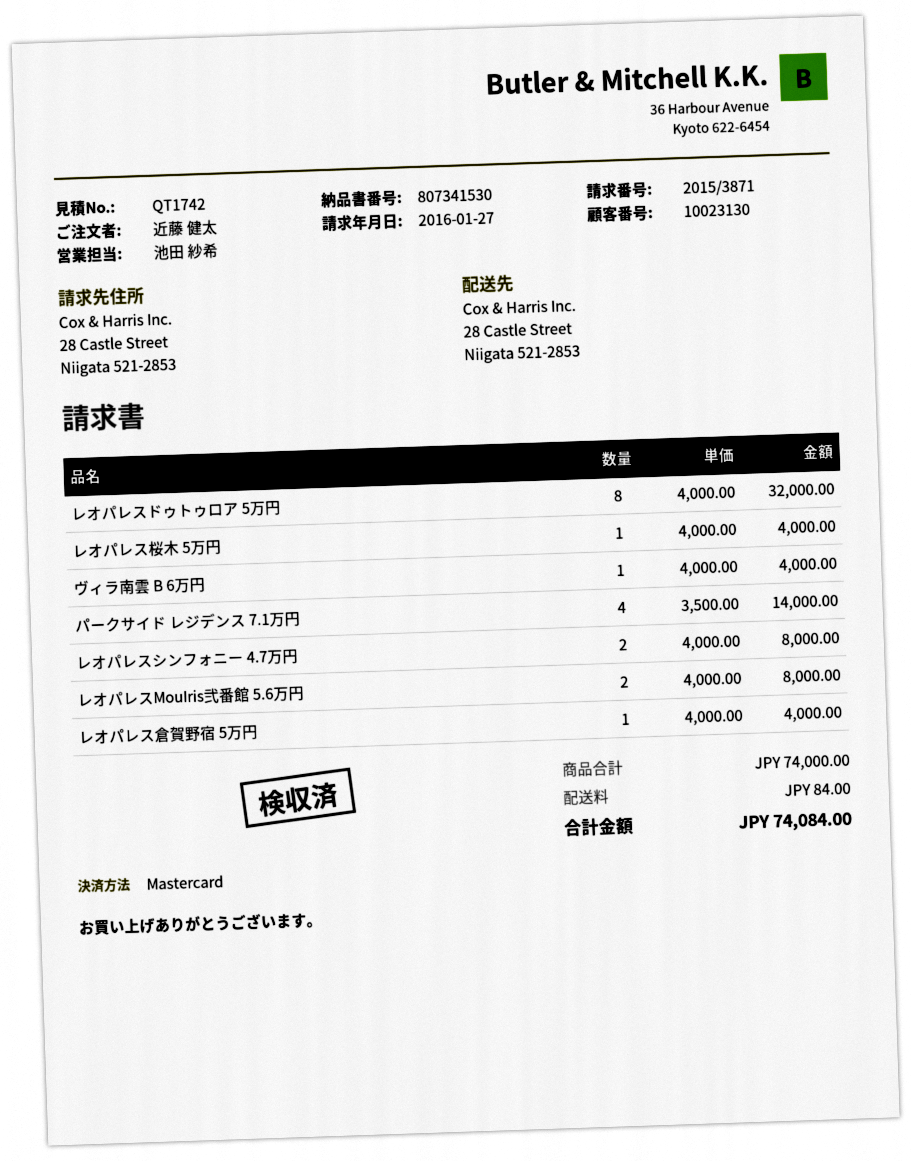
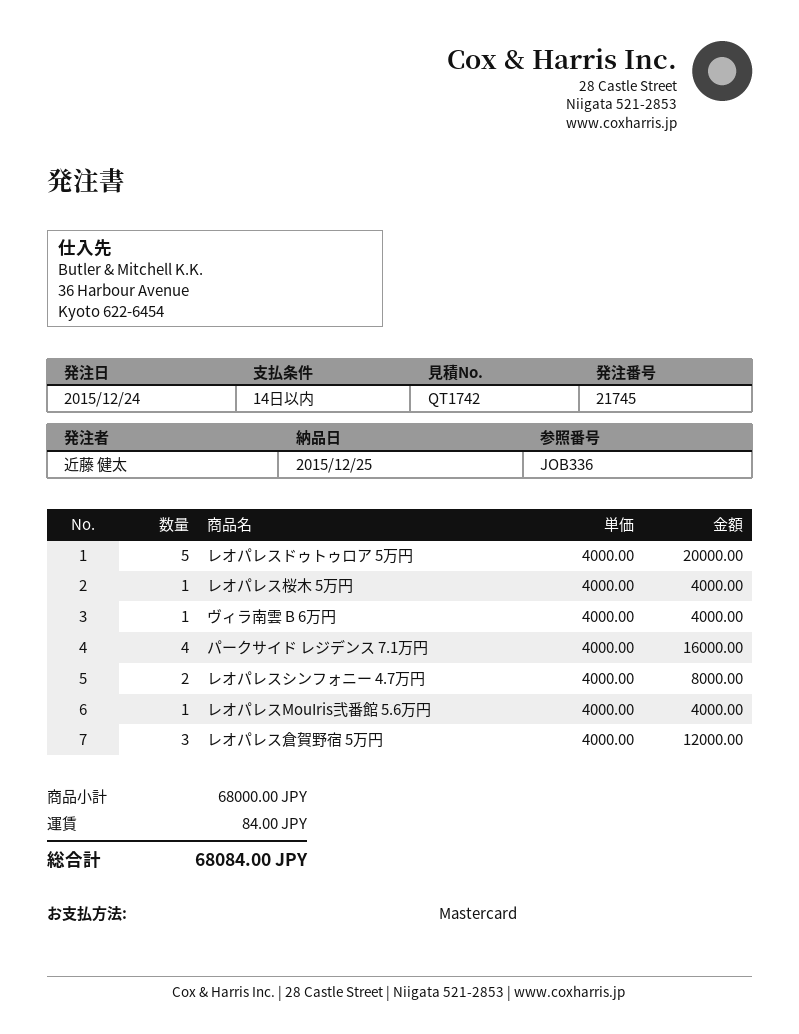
レオパレスドゥトゥロア 5万円: 8 x 4000.00 = 32000.00 -> 5 x 4000.00 = 20000.00
パークサイド レジデンス 7.1万円: 4 x 3500.00 = 14000.00 -> 4 x 4000.00 = 16000.00
レオパレスMouIris弐番館 5.6万円: 2 x 4000.00 = 8000.00 -> 1 x 4000.00 = 4000.00
レオパレス倉賀野宿 5万円: 1 x 4000.00 = 4000.00 -> 3 x 4000.00 = 12000.00
subtotal: 74000.00 -> 68000.00
total: 74084.00 -> 68084.00

